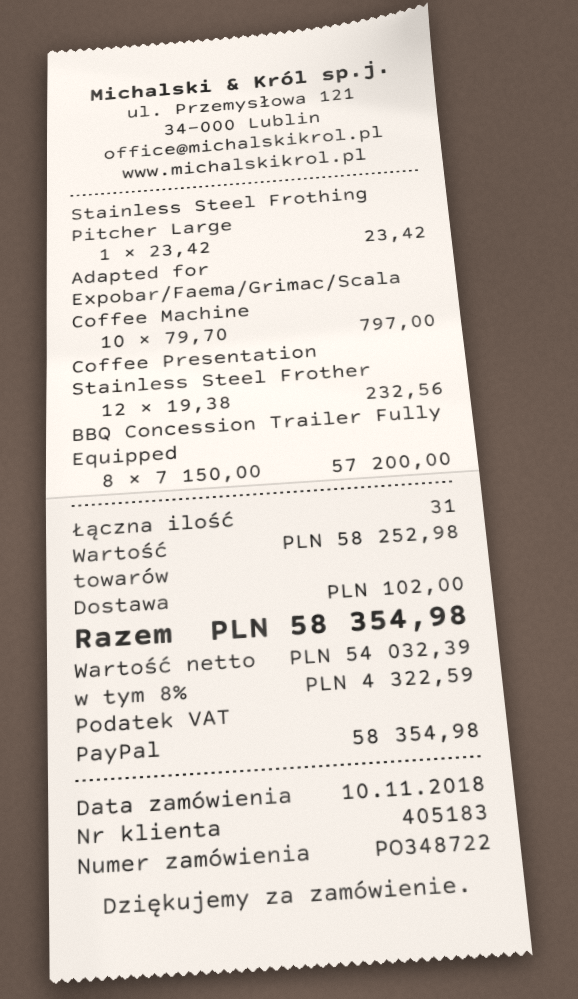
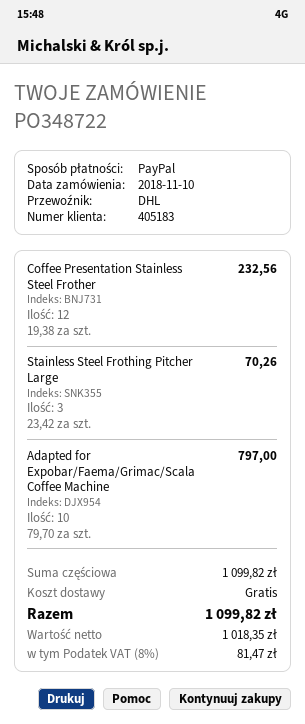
Stainless Steel Frothing Pitcher Large: 1 x 23.42 = 23.42 -> 3 x 23.42 = 70.26
BBQ Concession Trailer Fully Equipped: 8 x 7150.00 = 57200.00 -> none
subtotal: 58252.98 -> 1099.82
shipping: 102.00 -> 0.00
net: 54032.39 -> 1018.35
tax: 8% = 4322.59 -> 8% = 81.47
total: 58354.98 -> 1099.82

